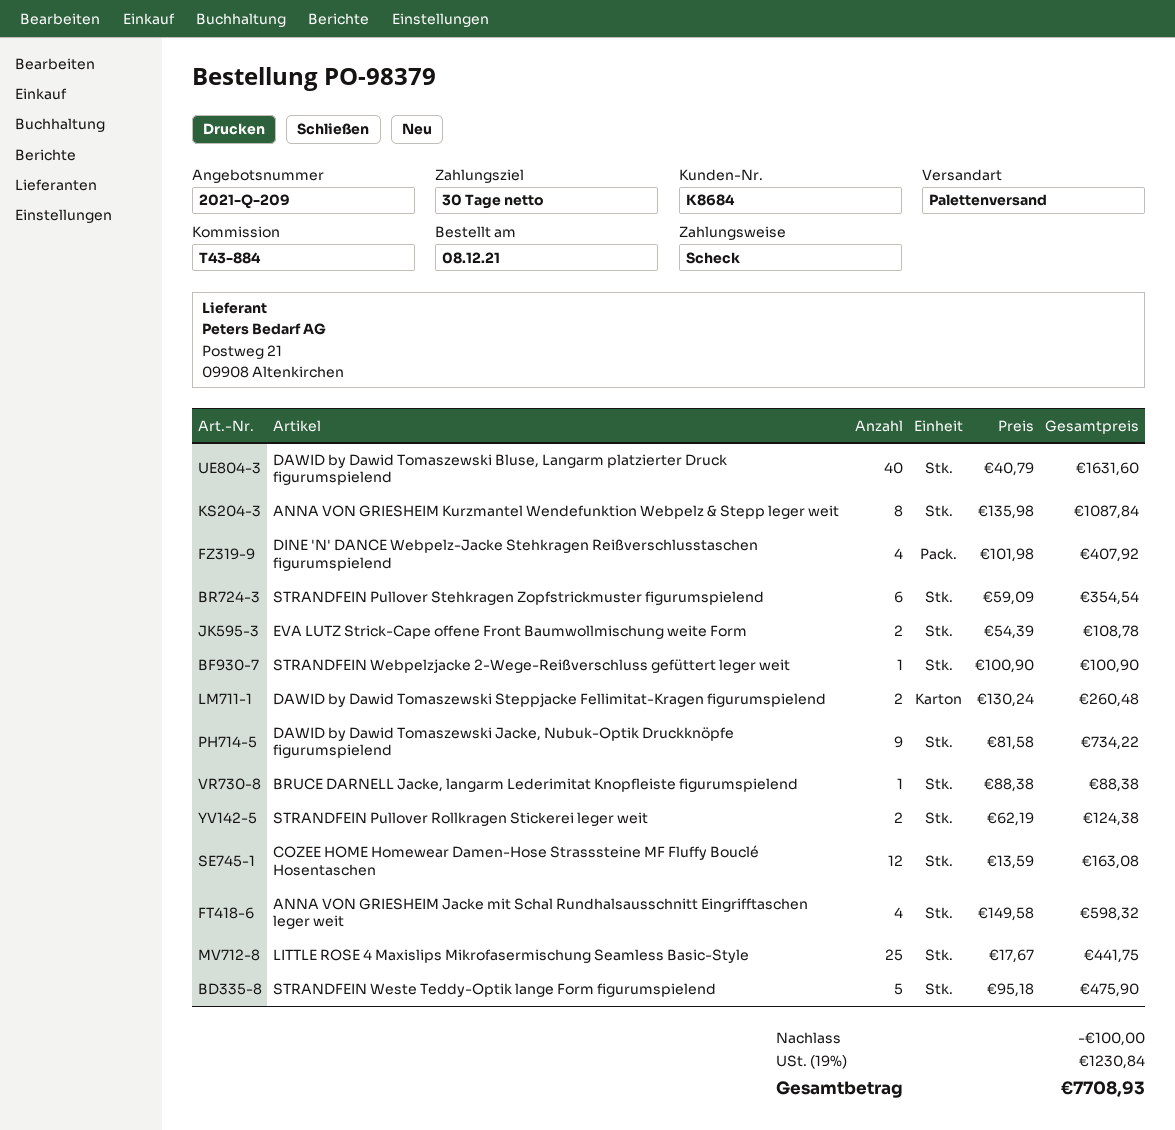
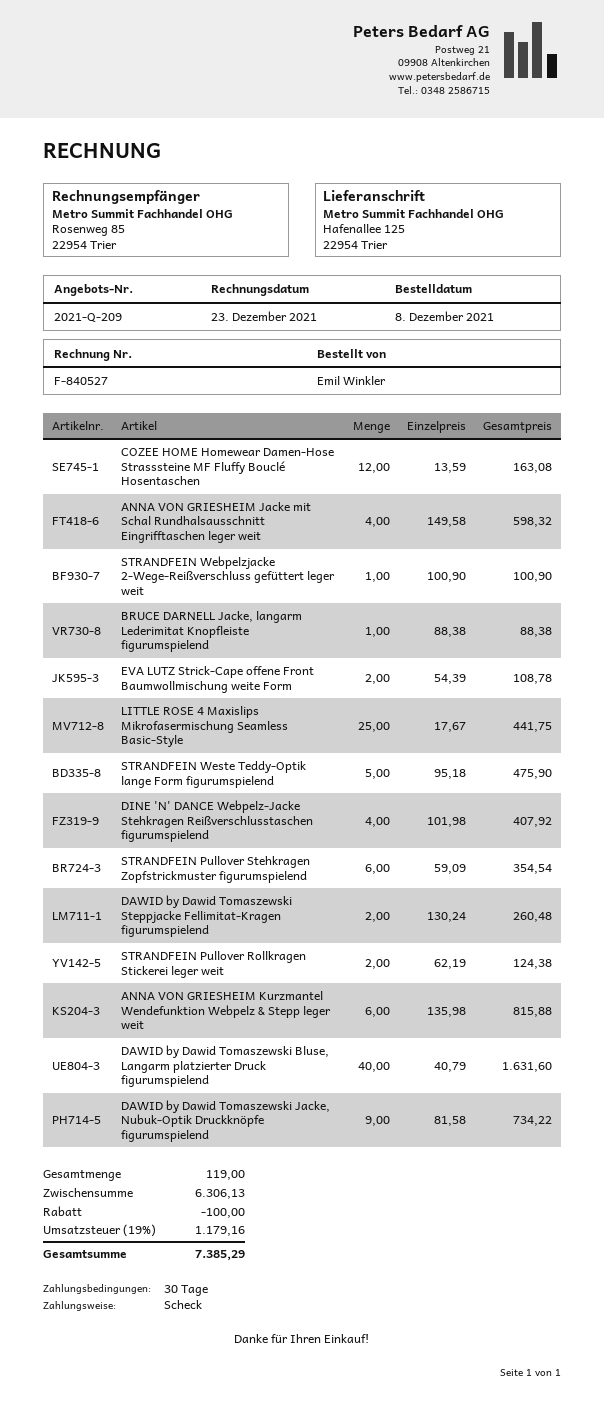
ANNA VON GRIESHEIM Kurzmantel Wendefunktion Webpelz & Stepp leger weit: 8 x 135.98 = 1087.84 -> 6 x 135.98 = 815.88
tax: 19% = 1230.84 -> 19% = 1179.16
total: 7708.93 -> 7385.29

